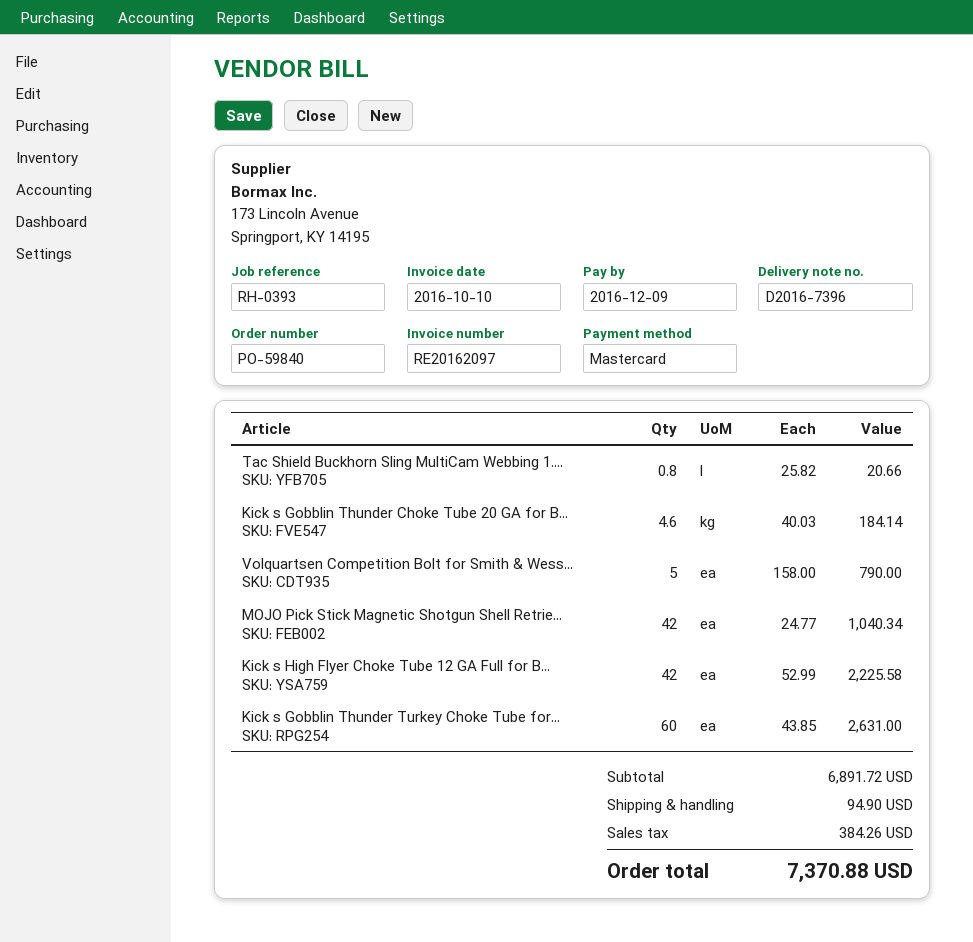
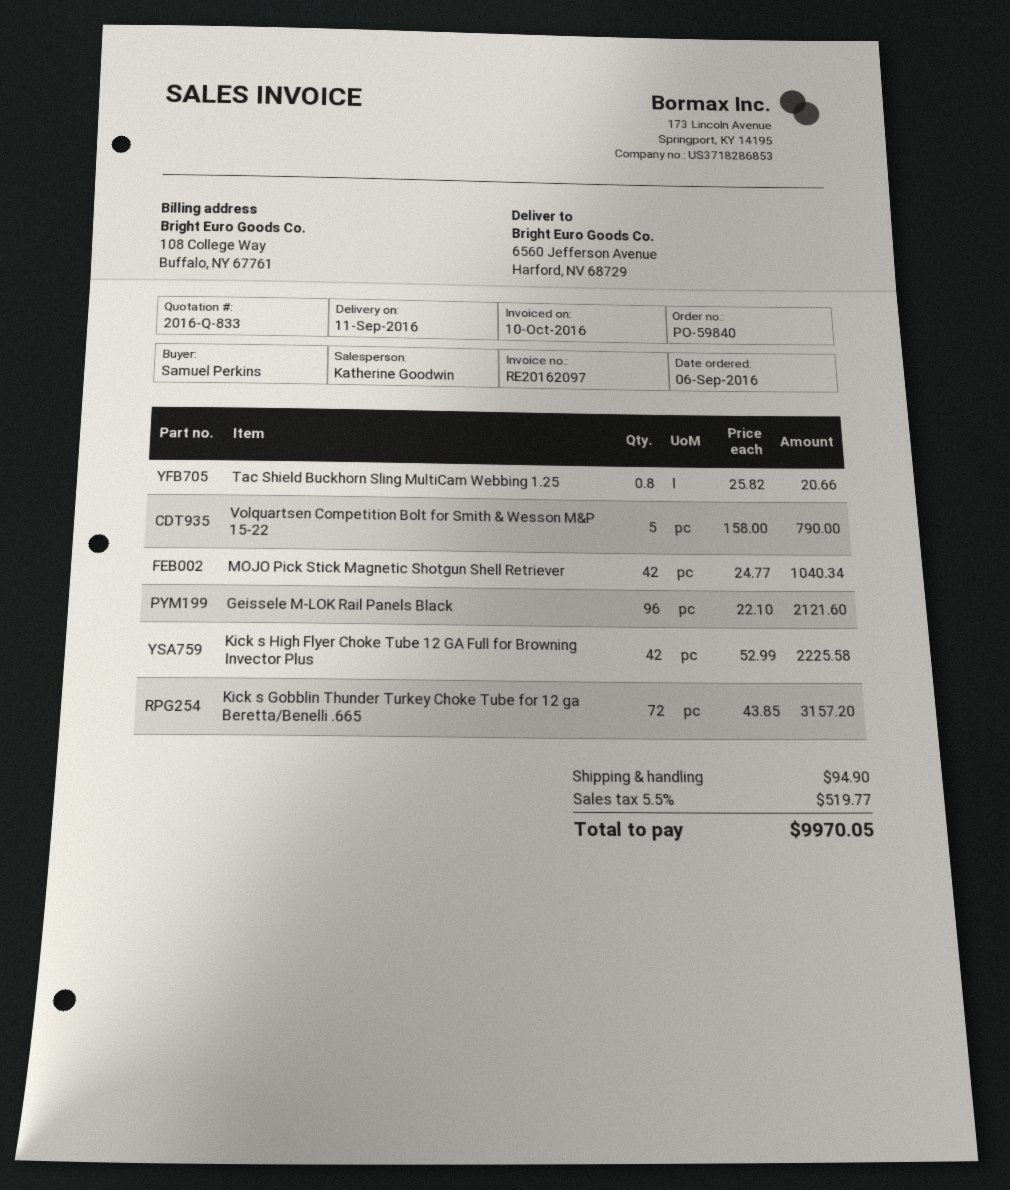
Kick s Gobblin Thunder Choke Tube 20 GA for B...: 4.6 x 40.03 = 184.14 -> none
Kick s Gobblin Thunder Turkey Choke Tube for...: 60 x 43.85 = 2631.00 -> 72 x 43.85 = 3157.20
Geissele M-LOK Rail Panels Black: none -> 96 x 22.10 = 2121.60
tax: 384.26 -> 519.77
total: 7370.88 -> 9970.05

